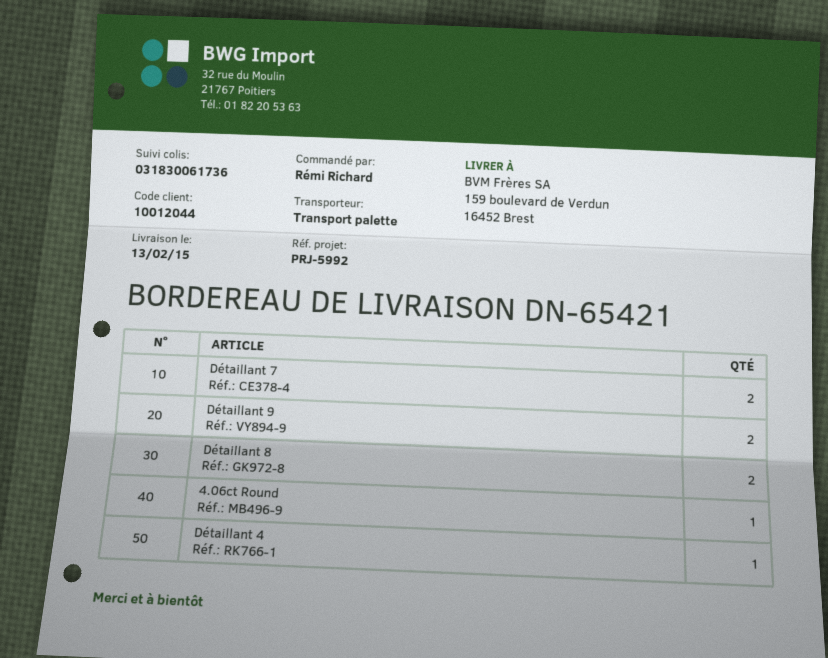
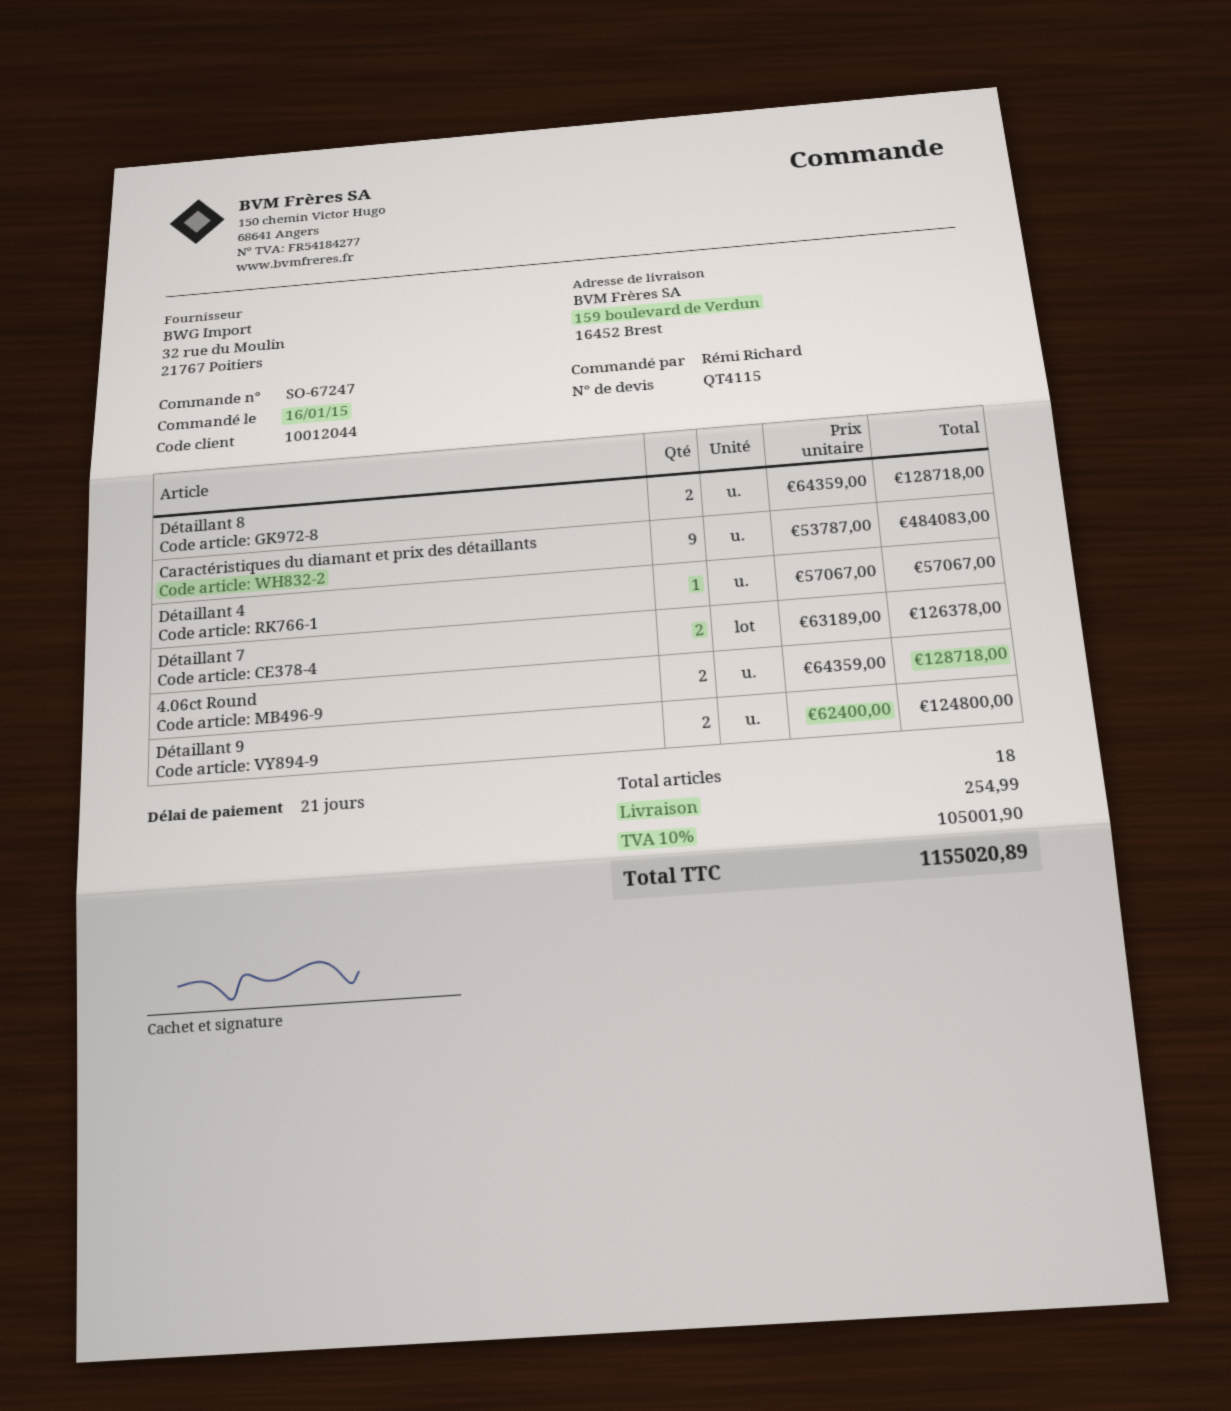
4.06ct Round: 1 -> 2
Caractéristiques du diamant et prix des détaillants: none -> 9

